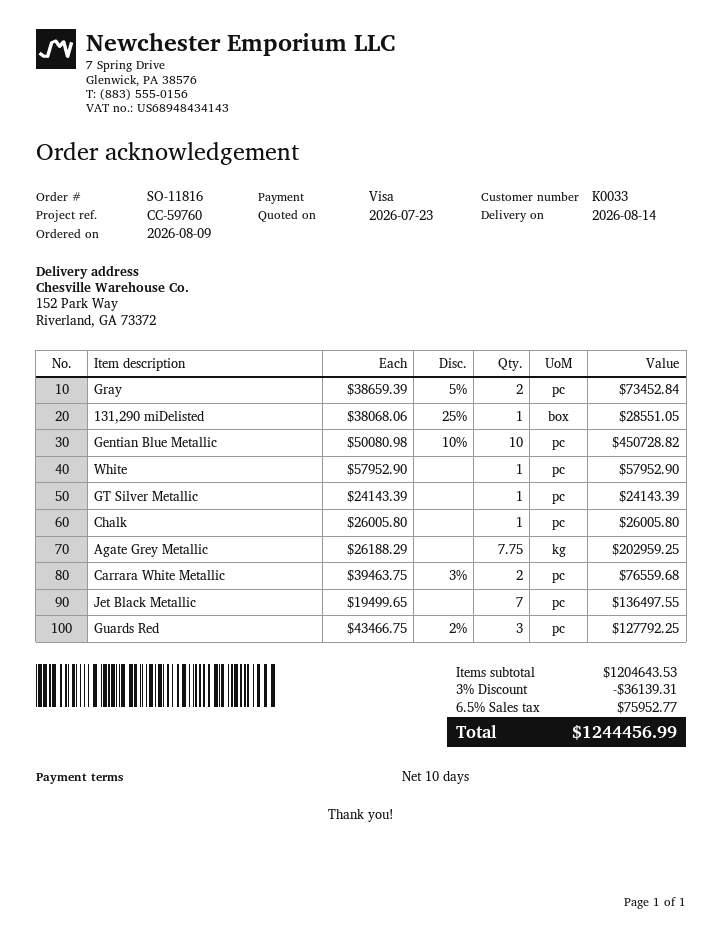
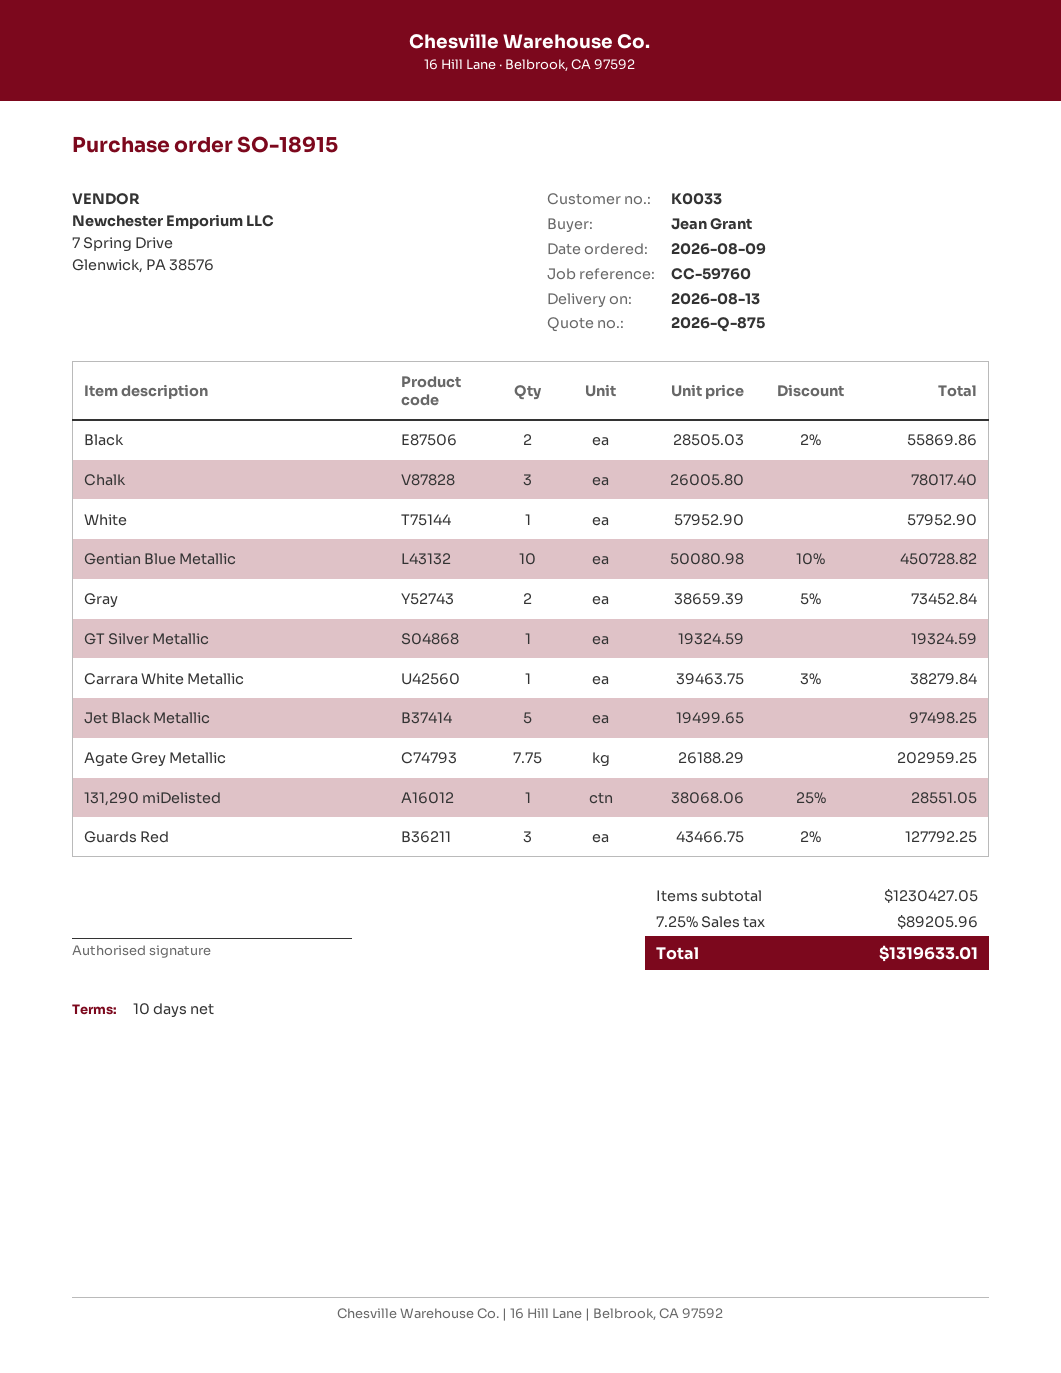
order number: SO-11816 -> SO-18915
delivery date: 2026-08-14 -> 2026-08-13
GT Silver Metallic: 1 x 24143.39 = 24143.39 -> 1 x 19324.59 = 19324.59
Chalk: 1 x 26005.80 = 26005.80 -> 3 x 26005.80 = 78017.40
Carrara White Metallic: 2 x 39463.75 - 3% = 76559.68 -> 1 x 39463.75 - 3% = 38279.84
Jet Black Metallic: 7 x 19499.65 = 136497.55 -> 5 x 19499.65 = 97498.25
Black: none -> 2 x 28505.03 - 2% = 55869.86
subtotal: 1204643.53 -> 1230427.05
discount: 3% = 36139.31 -> none
tax: 6.5% = 75952.77 -> 7.25% = 89205.96
total: 1244456.99 -> 1319633.01

